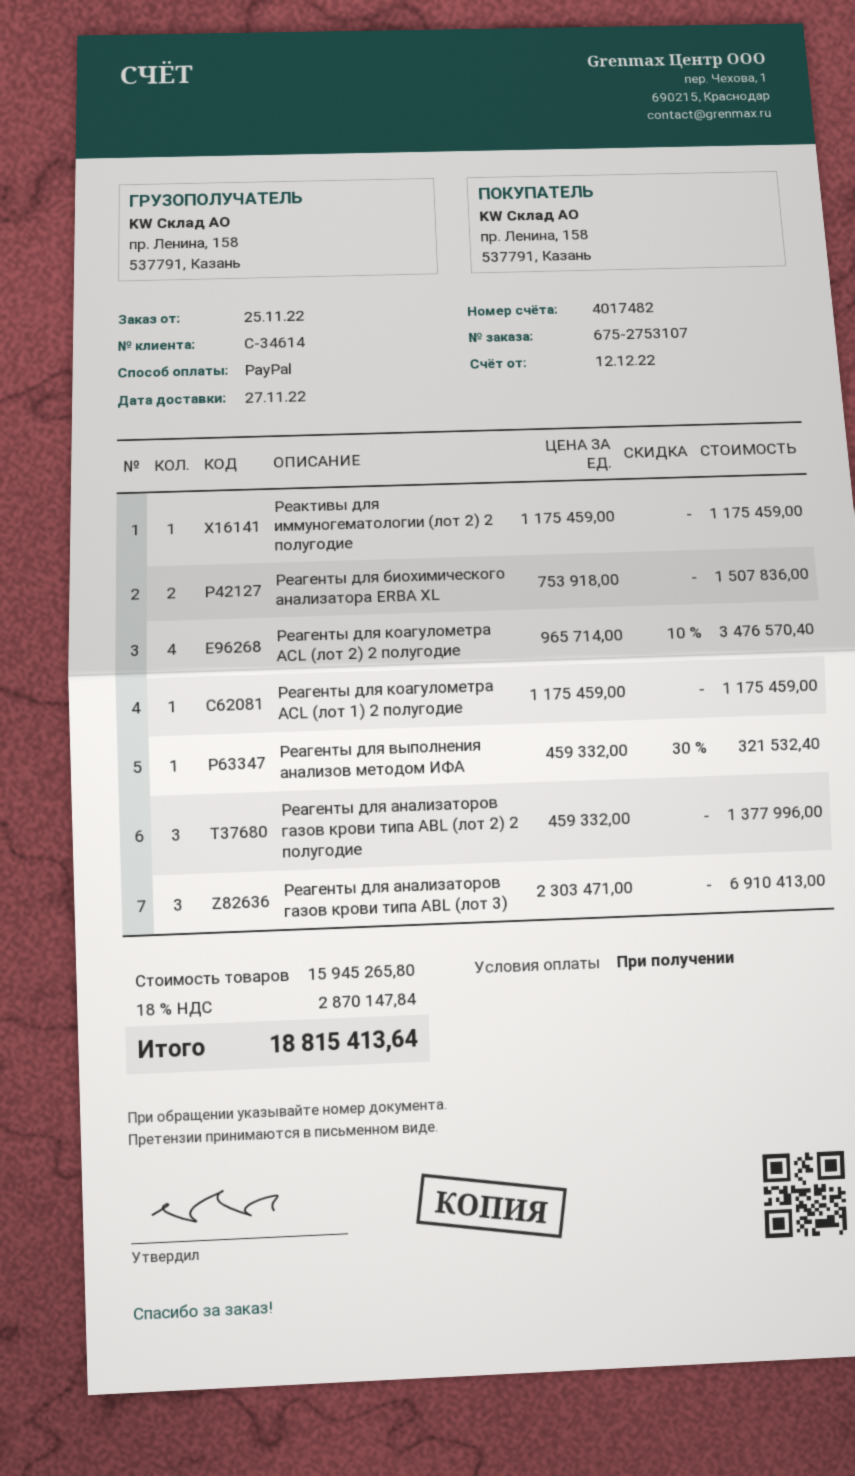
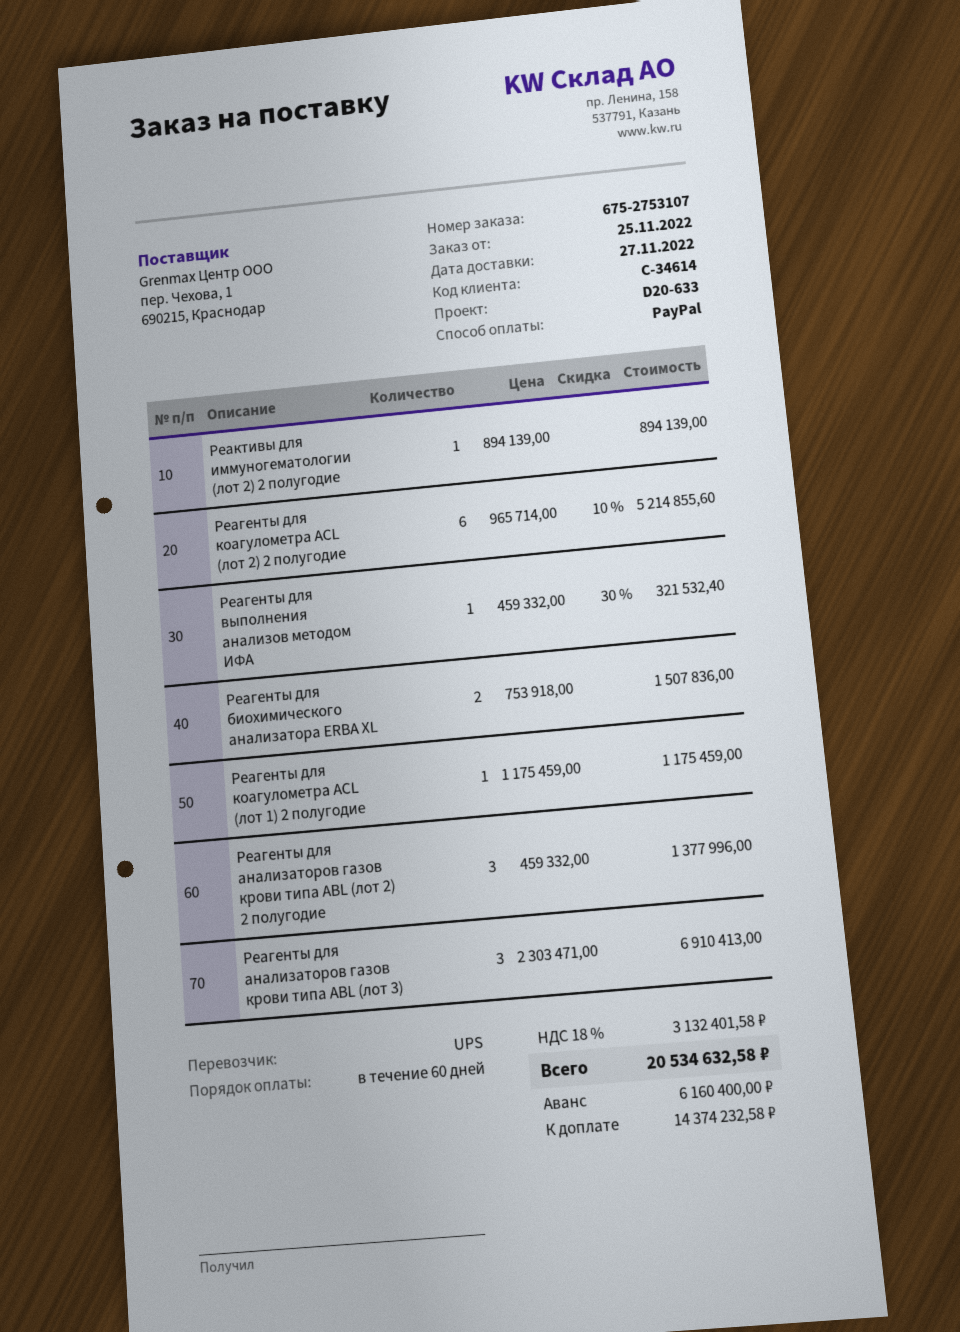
payment terms: on receipt -> 60 days
Реактивы для иммуногематологии (лот 2) 2 полугодие: 1 x 1175459.00 = 1175459.00 -> 1 x 894139.00 = 894139.00
Реагенты для коагулометра ACL (лот 2) 2 полугодие: 4 x 965714.00 - 10% = 3476570.40 -> 6 x 965714.00 - 10% = 5214855.60
tax: 18% = 2870147.84 -> 18% = 3132401.58
total: 18815413.64 -> 20534632.58

